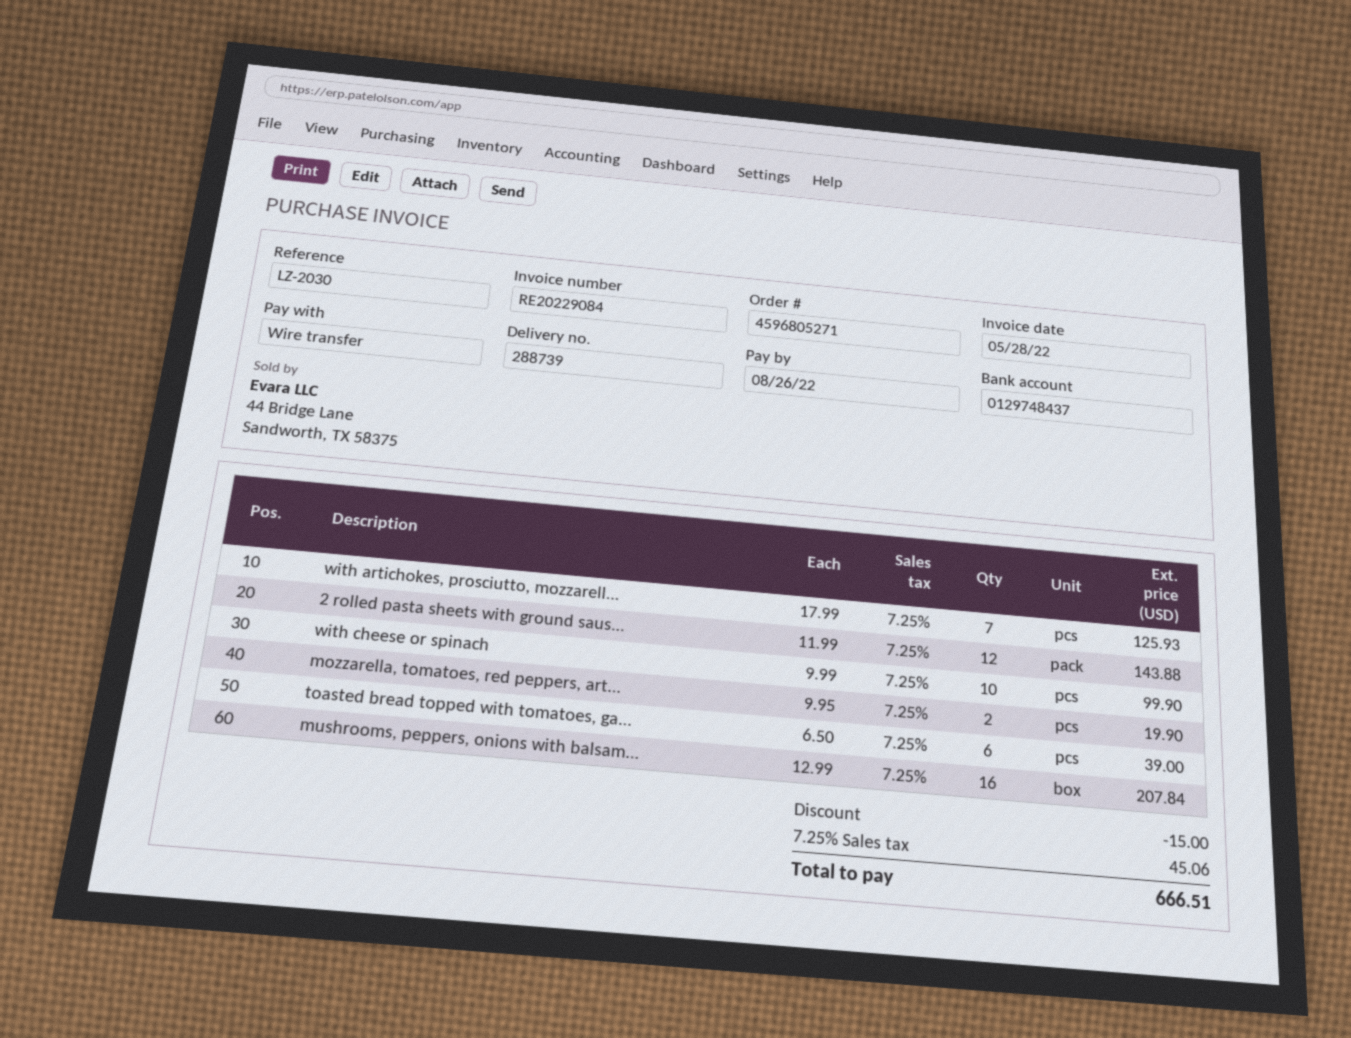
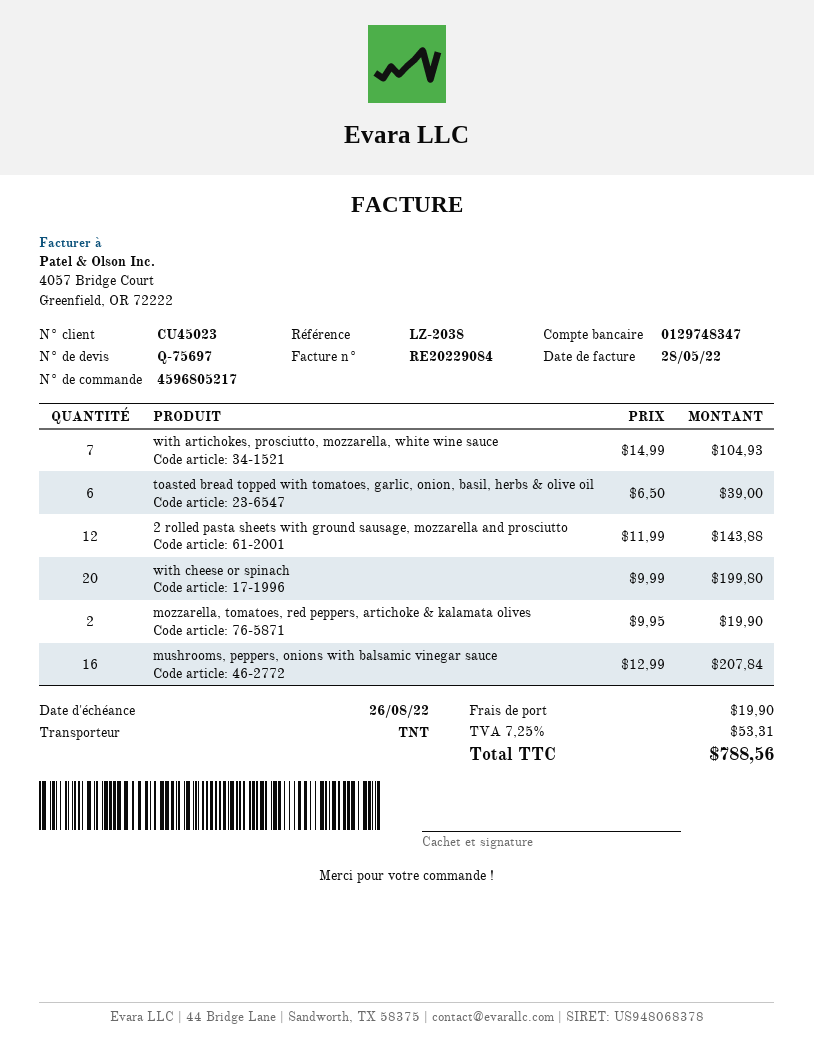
order number: 4596805271 -> 4596805217
reference: LZ-2030 -> LZ-2038
bank account: 0129748437 -> 0129748347
with artichokes, prosciutto, mozzarell...: 7 x 17.99 = 125.93 -> 7 x 14.99 = 104.93
with cheese or spinach: 10 x 9.99 = 99.90 -> 20 x 9.99 = 199.80
discount: 15.00 -> none
shipping: none -> 19.90
tax: 7.25% = 45.06 -> 7.25% = 53.31
total: 666.51 -> 788.56

